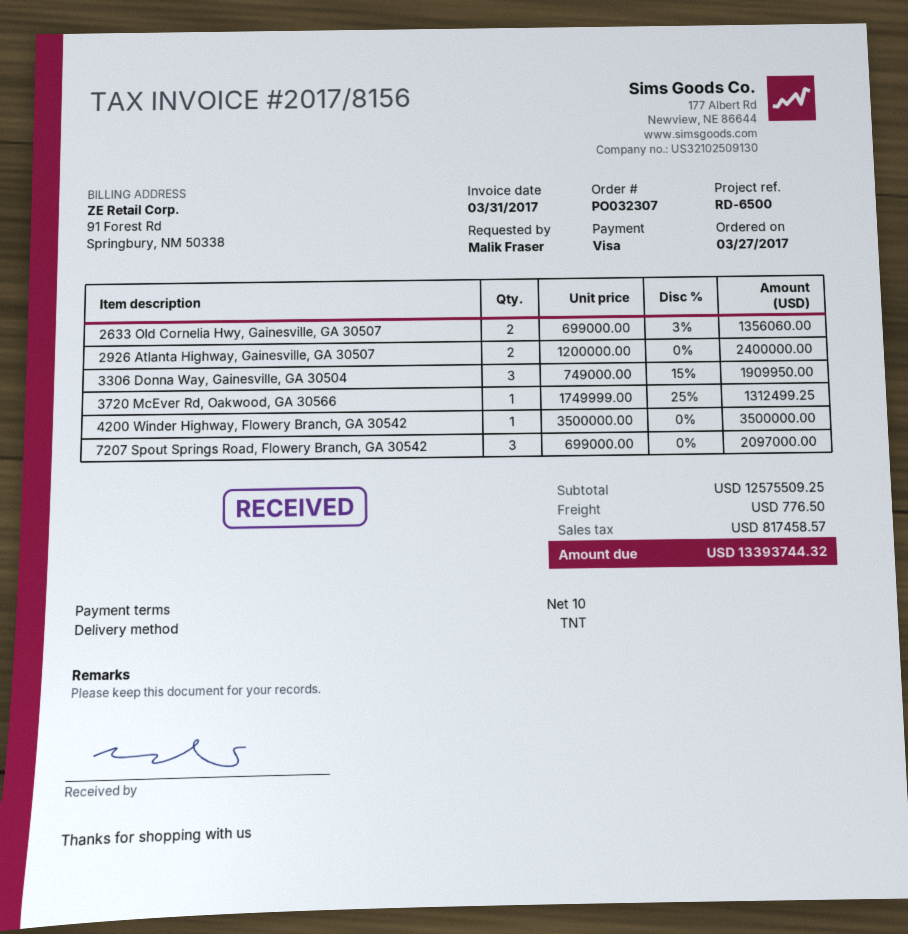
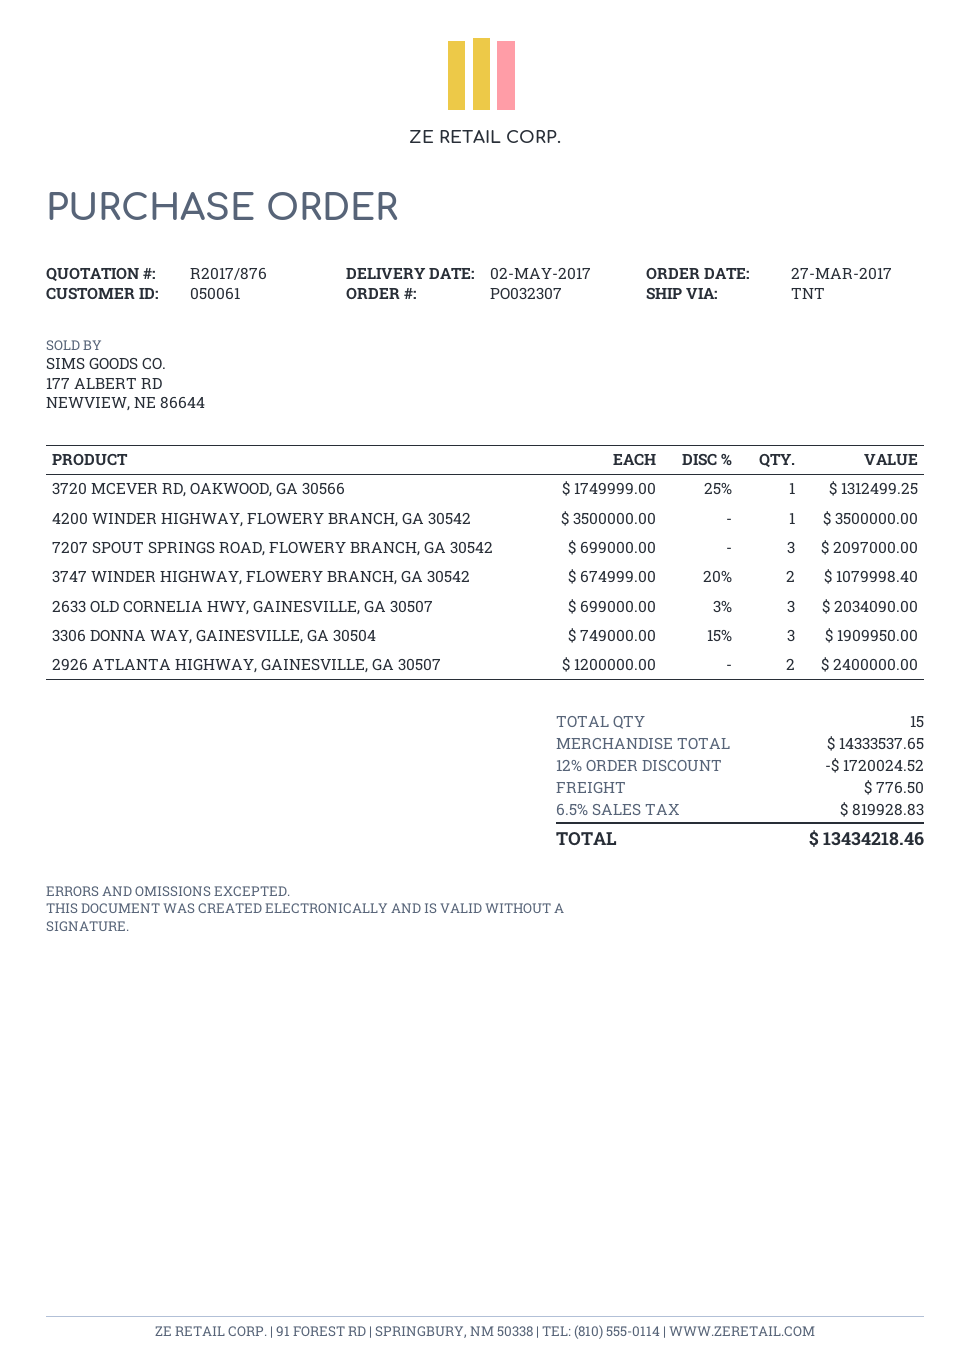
2633 Old Cornelia Hwy, Gainesville, GA 30507: 2 x 699000.00 - 3% = 1356060.00 -> 3 x 699000.00 - 3% = 2034090.00
3747 WINDER HIGHWAY, FLOWERY BRANCH, GA 30542: none -> 2 x 674999.00 - 20% = 1079998.40
subtotal: 12575509.25 -> 14333537.65
discount: none -> 12% = 1720024.52
tax: 817458.57 -> 819928.83
total: 13393744.32 -> 13434218.46

